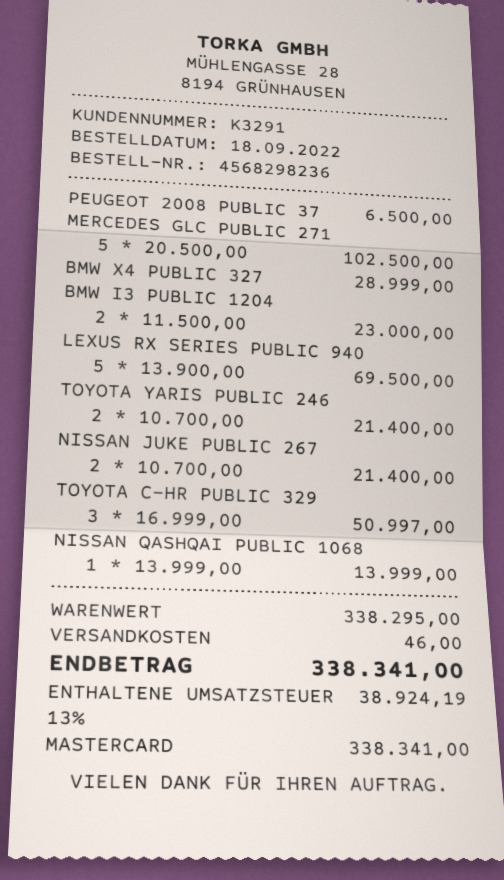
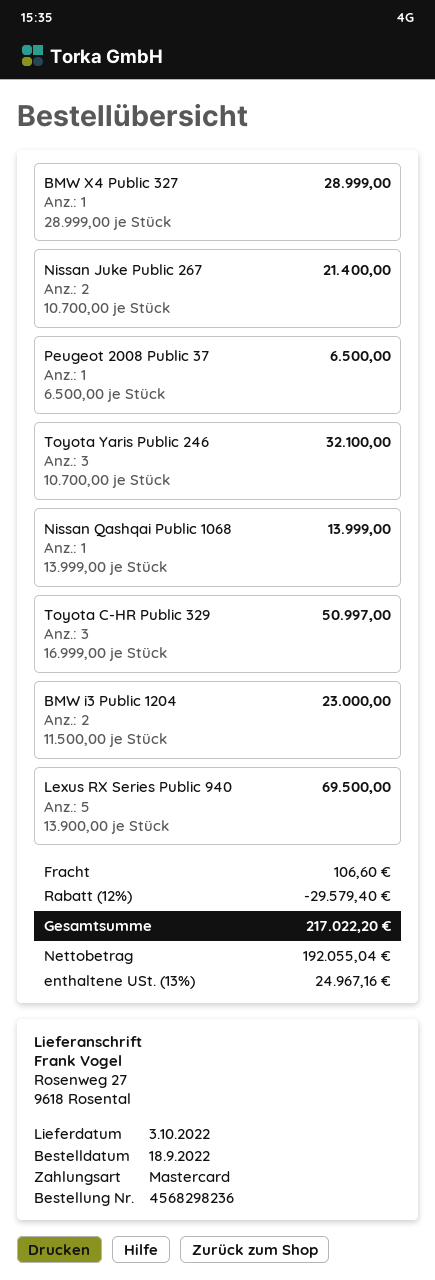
MERCEDES GLC PUBLIC 271: 5 x 20500.00 = 102500.00 -> none
TOYOTA YARIS PUBLIC 246: 2 x 10700.00 = 21400.00 -> 3 x 10700.00 = 32100.00
discount: none -> 12% = 29579.40
shipping: 46.00 -> 106.60
tax: 13% = 38924.19 -> 13% = 24967.16
total: 338341.00 -> 217022.20

